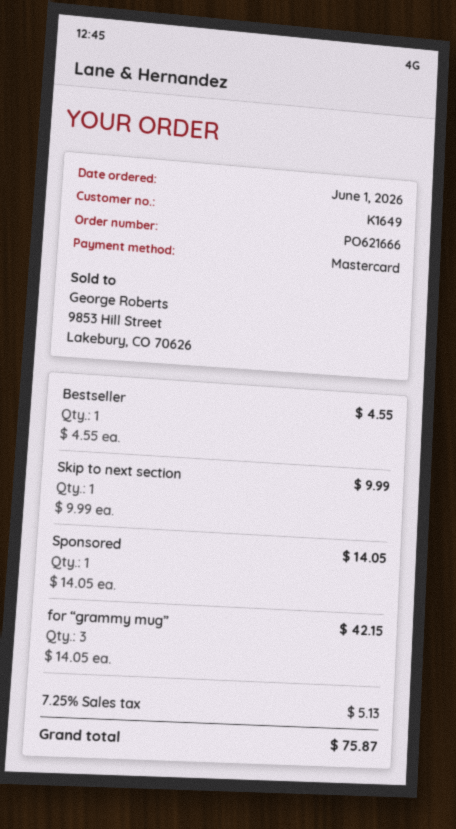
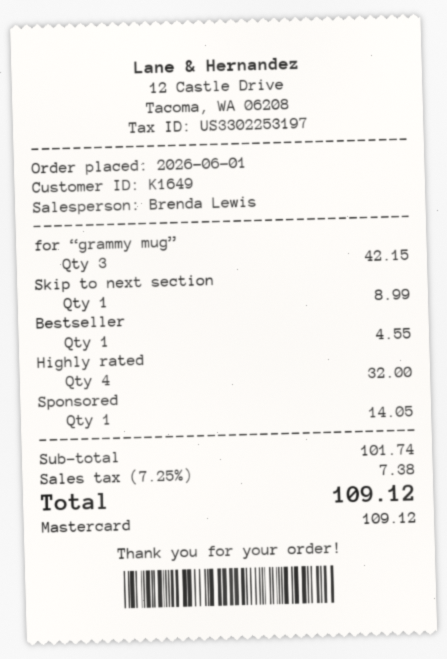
Skip to next section: 1 for 9.99 -> 1 for 8.99
Highly rated: none -> 4 for 32.00
tax: 7.25% = 5.13 -> 7.25% = 7.38
total: 75.87 -> 109.12

